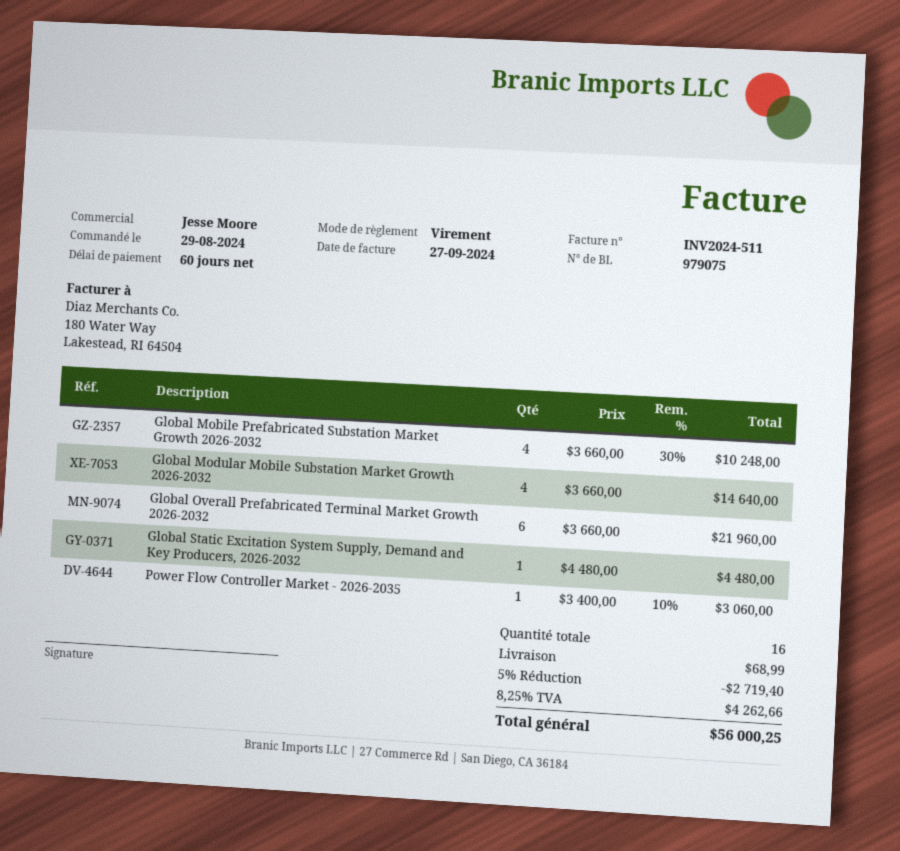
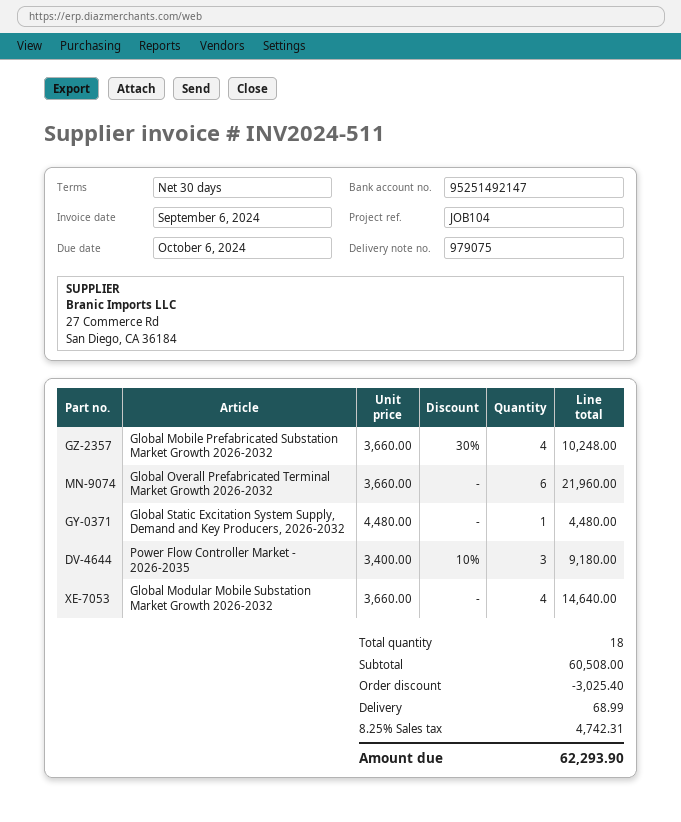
invoice date: 2024-09-27 -> 2024-09-06
payment terms: 60 days -> 30 days
Power Flow Controller Market - 2026-2035: 1 x 3400.00 - 10% = 3060.00 -> 3 x 3400.00 - 10% = 9180.00
total quantity: 16 -> 18
discount: 2719.40 -> 3025.40
tax: 8.25% = 4262.66 -> 8.25% = 4742.31
total: 56000.25 -> 62293.90

